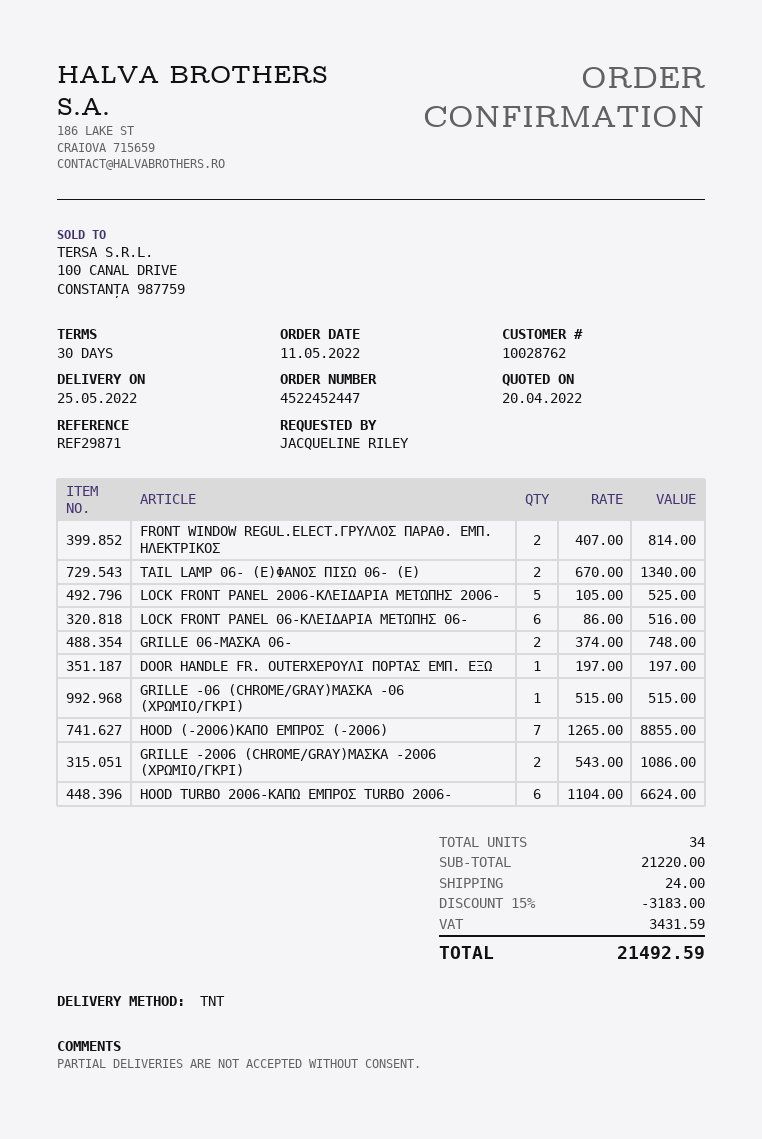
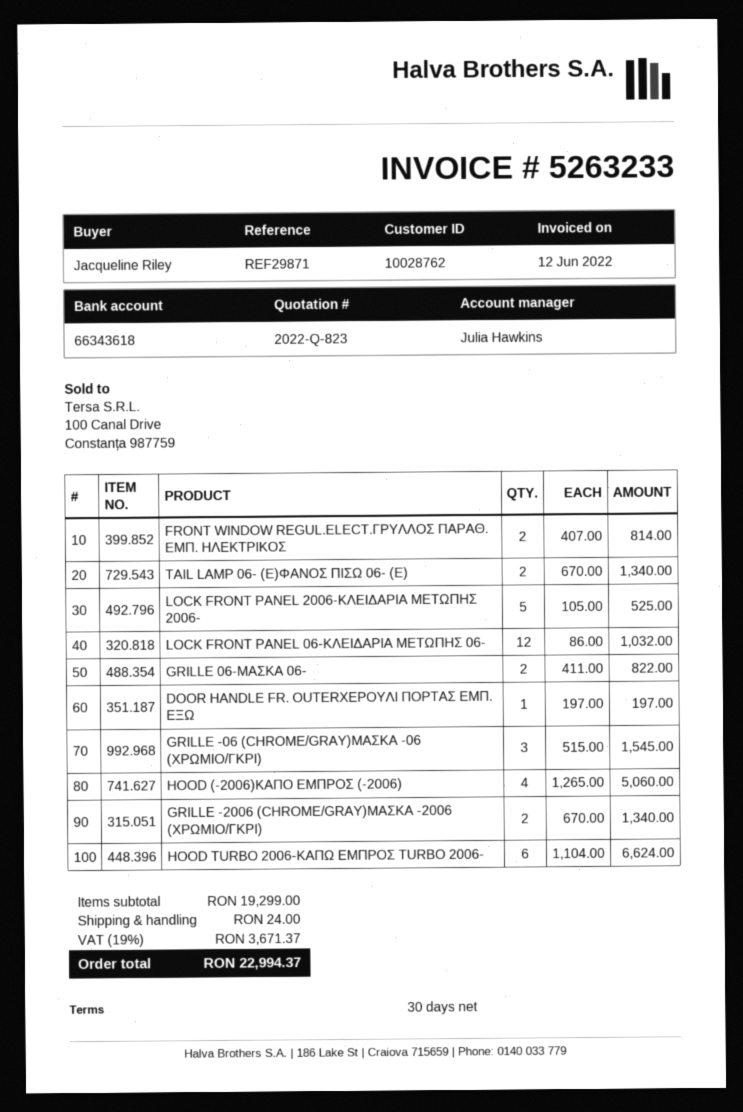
LOCK FRONT PANEL 06-ΚΛΕΙΔΑΡΙΑ ΜΕΤΩΠΗΣ 06-: 6 x 86.00 = 516.00 -> 12 x 86.00 = 1032.00
GRILLE 06-ΜΑΣΚΑ 06-: 2 x 374.00 = 748.00 -> 2 x 411.00 = 822.00
GRILLE -06 (CHROME/GRAY)ΜΑΣΚΑ -06 (ΧΡΩΜΙΟ/ΓΚΡΙ): 1 x 515.00 = 515.00 -> 3 x 515.00 = 1545.00
HOOD (-2006)ΚΑΠΟ ΕΜΠΡΟΣ (-2006): 7 x 1265.00 = 8855.00 -> 4 x 1265.00 = 5060.00
GRILLE -2006 (CHROME/GRAY)ΜΑΣΚΑ -2006 (ΧΡΩΜΙΟ/ΓΚΡΙ): 2 x 543.00 = 1086.00 -> 2 x 670.00 = 1340.00
subtotal: 21220.00 -> 19299.00
discount: 15% = 3183.00 -> none
tax: 3431.59 -> 3671.37
total: 21492.59 -> 22994.37

